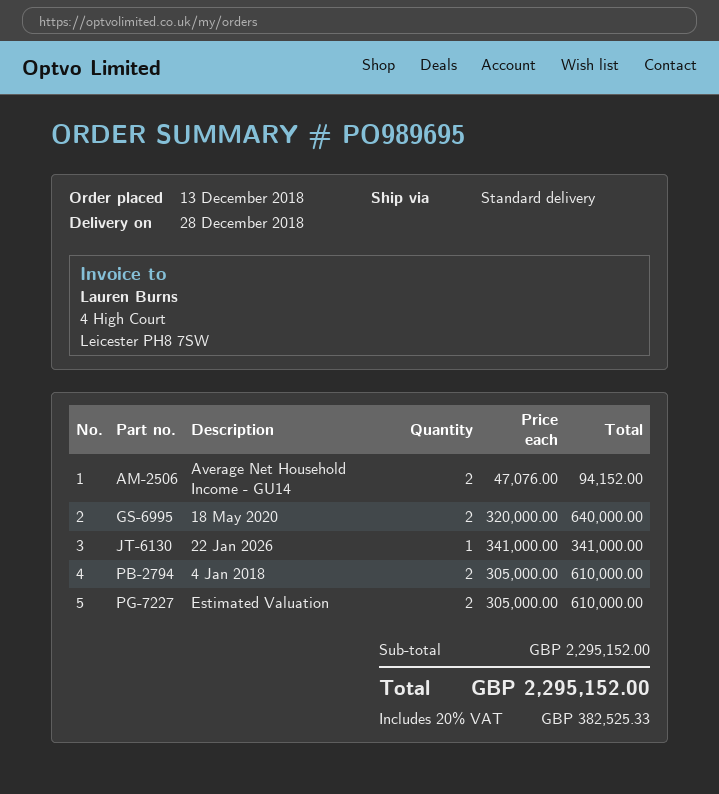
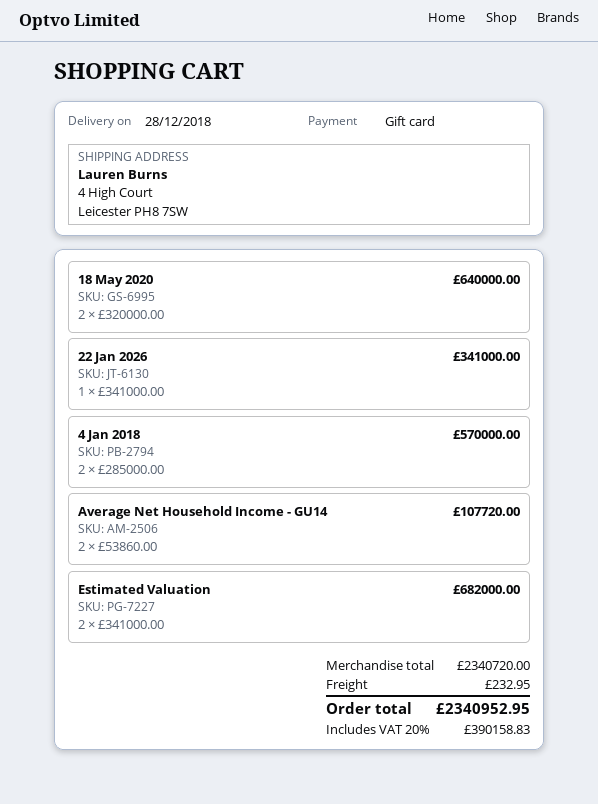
Average Net Household Income - GU14: 2 x 47076.00 = 94152.00 -> 2 x 53860.00 = 107720.00
4 Jan 2018: 2 x 305000.00 = 610000.00 -> 2 x 285000.00 = 570000.00
Estimated Valuation: 2 x 305000.00 = 610000.00 -> 2 x 341000.00 = 682000.00
subtotal: 2295152.00 -> 2340720.00
shipping: none -> 232.95
tax: 20% = 382525.33 -> 20% = 390158.83
total: 2295152.00 -> 2340952.95

